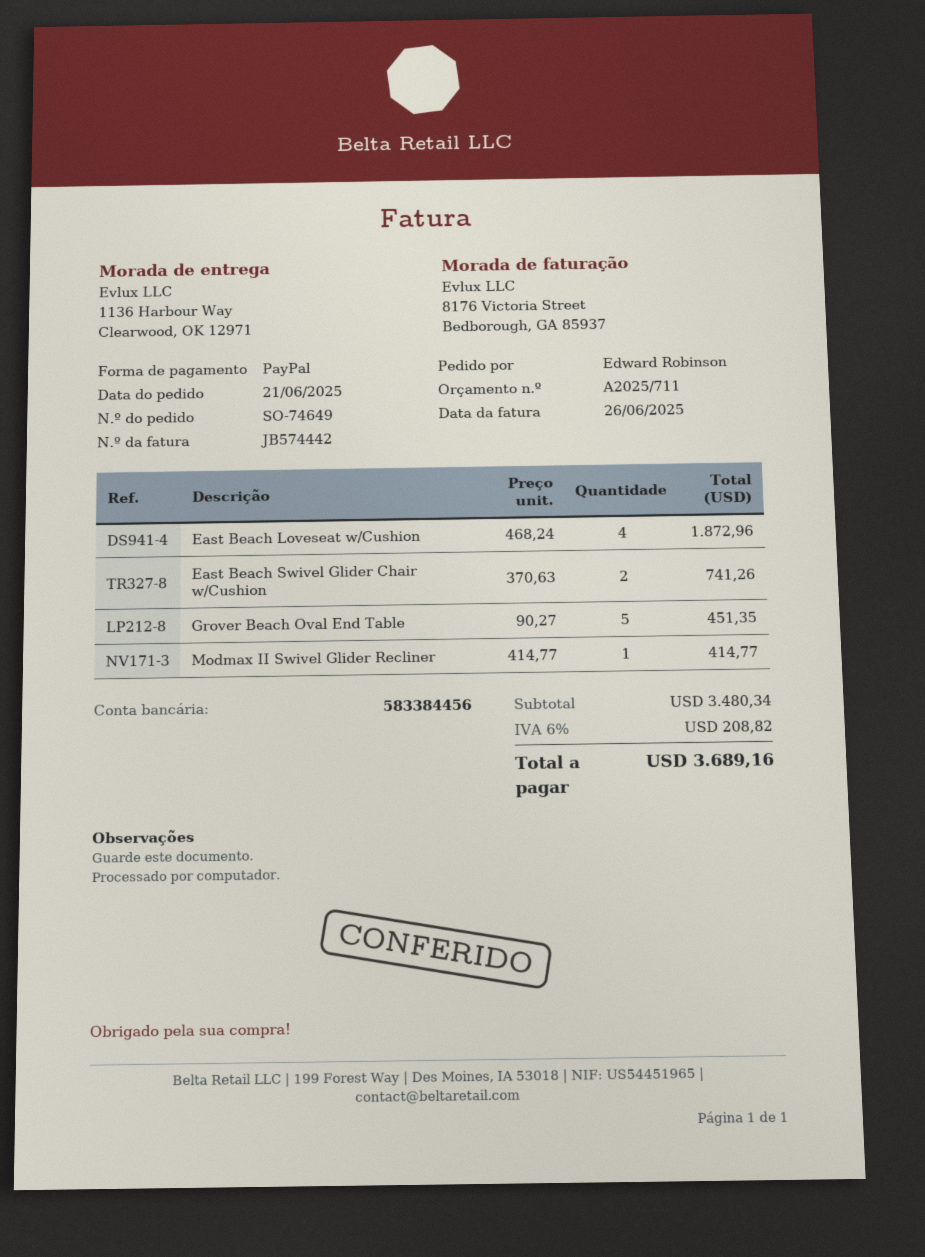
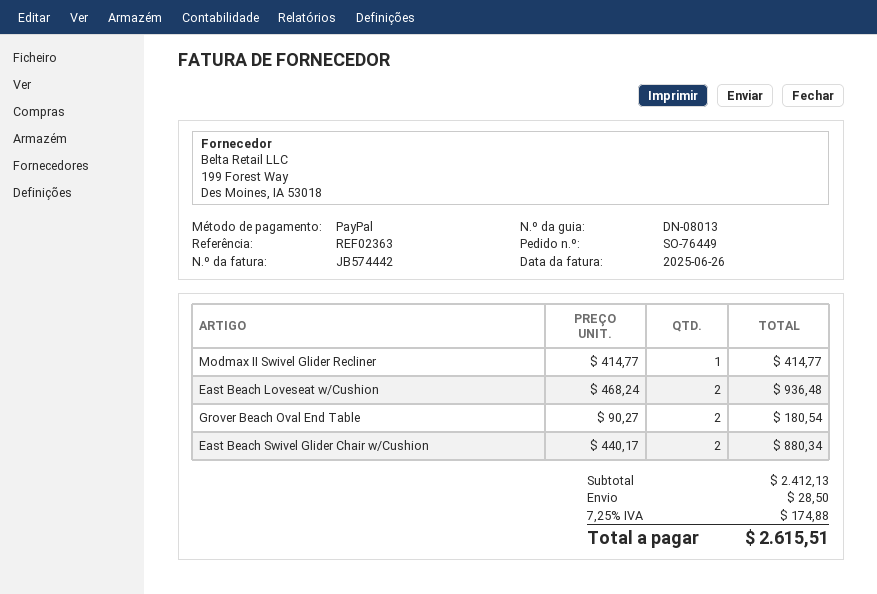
order number: SO-74649 -> SO-76449
East Beach Loveseat w/Cushion: 4 x 468.24 = 1872.96 -> 2 x 468.24 = 936.48
East Beach Swivel Glider Chair w/Cushion: 2 x 370.63 = 741.26 -> 2 x 440.17 = 880.34
Grover Beach Oval End Table: 5 x 90.27 = 451.35 -> 2 x 90.27 = 180.54
subtotal: 3480.34 -> 2412.13
shipping: none -> 28.50
tax: 6% = 208.82 -> 7.25% = 174.88
total: 3689.16 -> 2615.51

